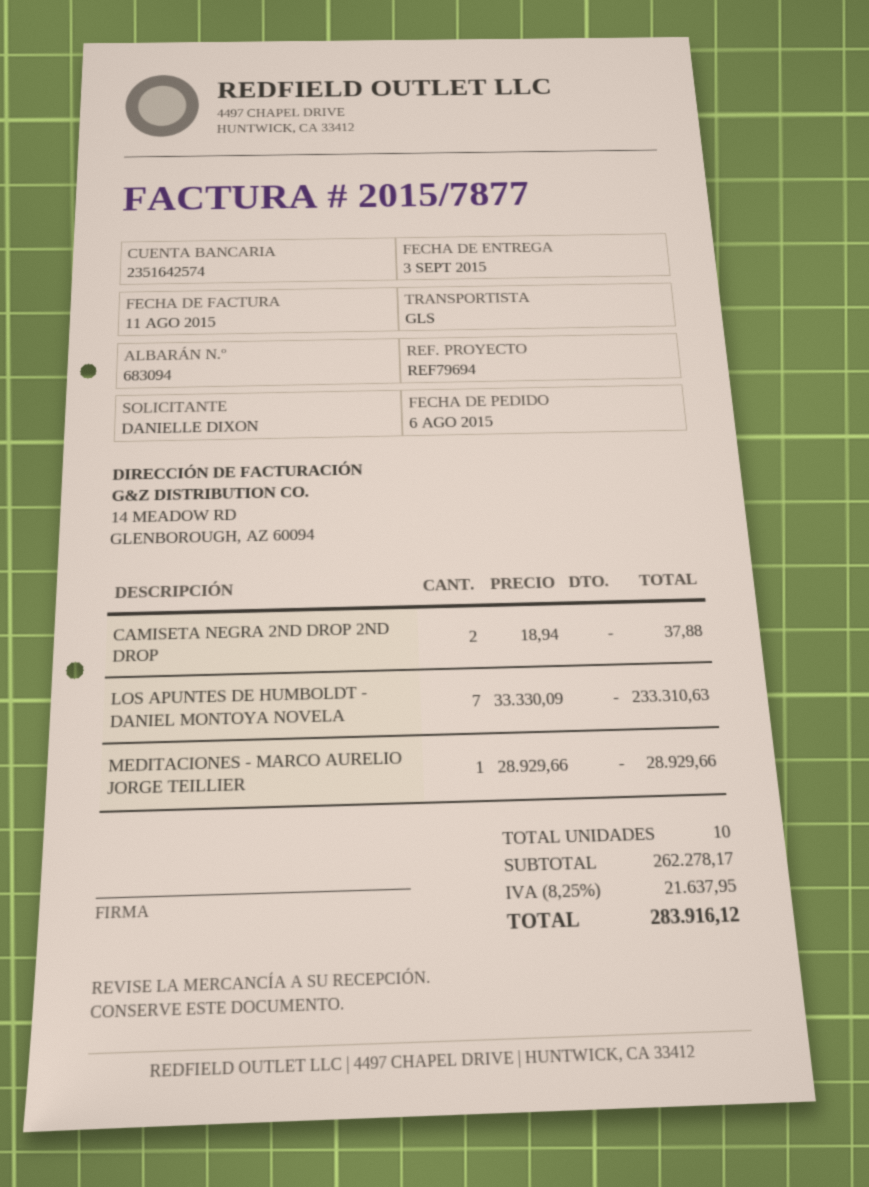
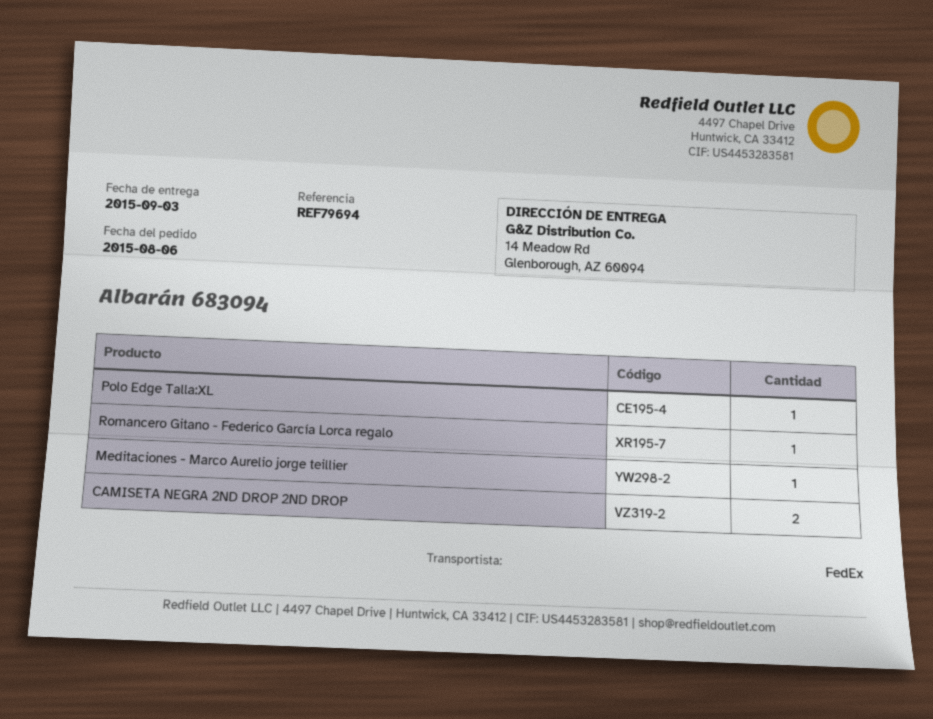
shipping method: GLS -> FedEx
LOS APUNTES DE HUMBOLDT - DANIEL MONTOYA NOVELA: 7 -> none
Polo Edge Talla:XL: none -> 1
Romancero Gitano - Federico García Lorca regalo: none -> 1

